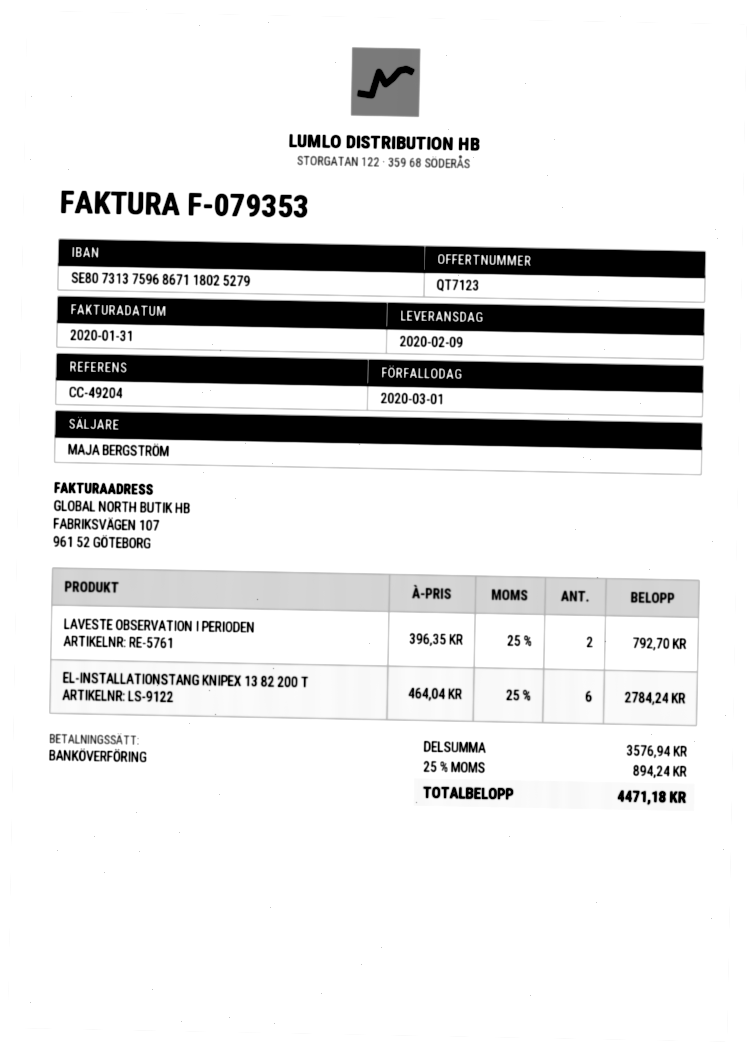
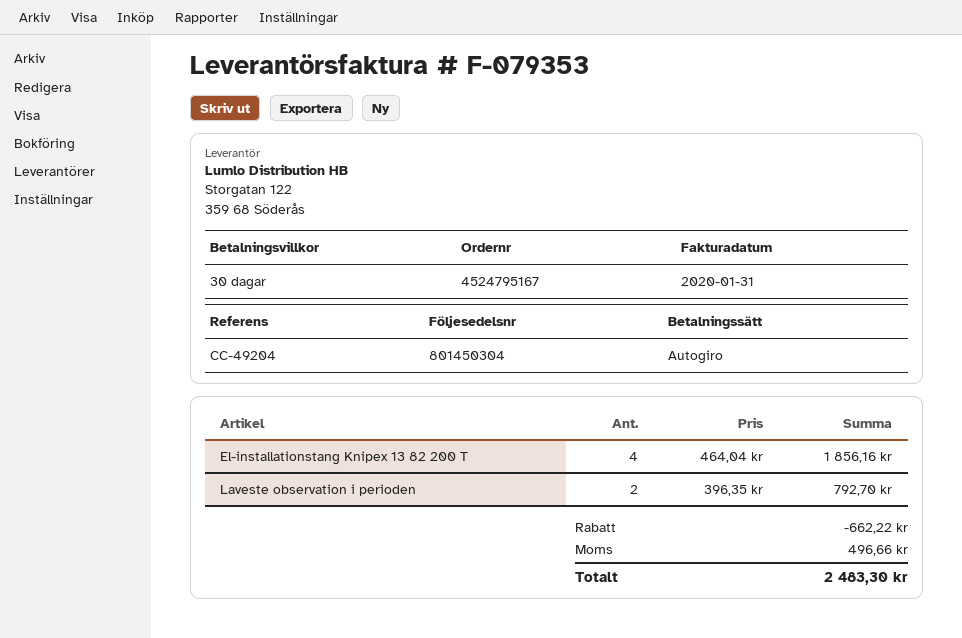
payment method: bank transfer -> direct debit
EL-INSTALLATIONSTANG KNIPEX 13 82 200 T: 6 x 464.04 = 2784.24 -> 4 x 464.04 = 1856.16
discount: none -> 662.22
tax: 894.24 -> 496.66
total: 4471.18 -> 2483.30

